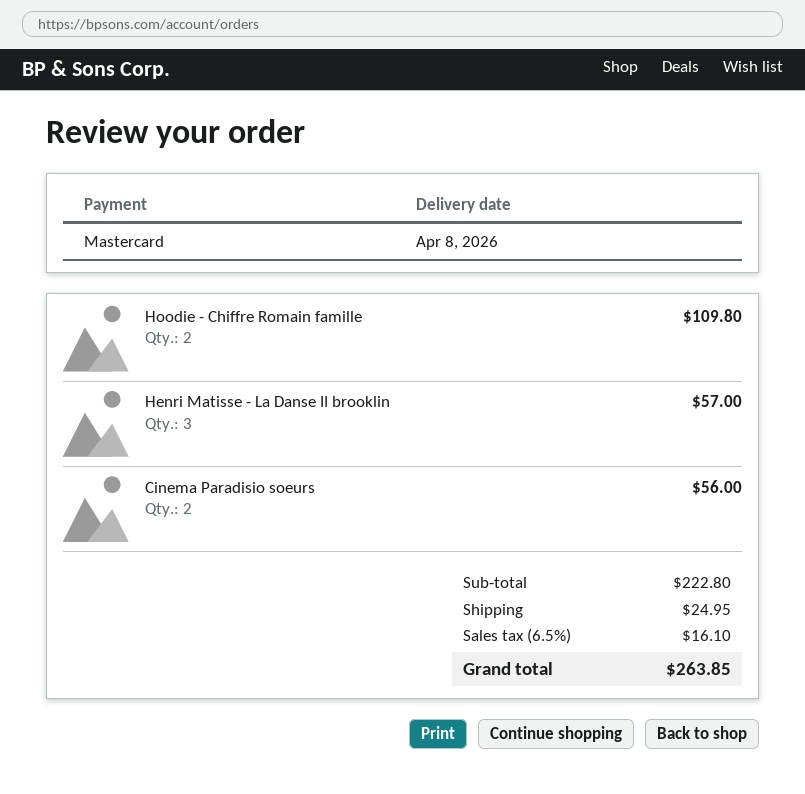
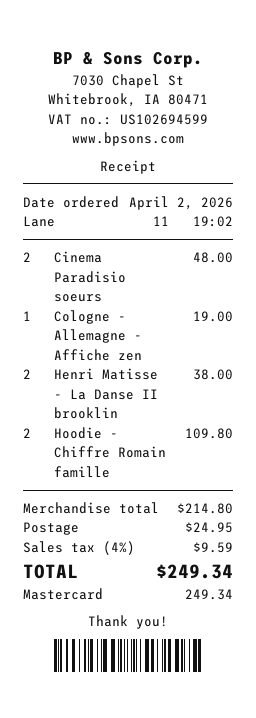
Henri Matisse - La Danse II brooklin: 3 for 57.00 -> 2 for 38.00
Cinema Paradisio soeurs: 2 for 56.00 -> 2 for 48.00
Cologne - Allemagne - Affiche zen: none -> 1 for 19.00
subtotal: 222.80 -> 214.80
tax: 6.5% = 16.10 -> 4% = 9.59
total: 263.85 -> 249.34

